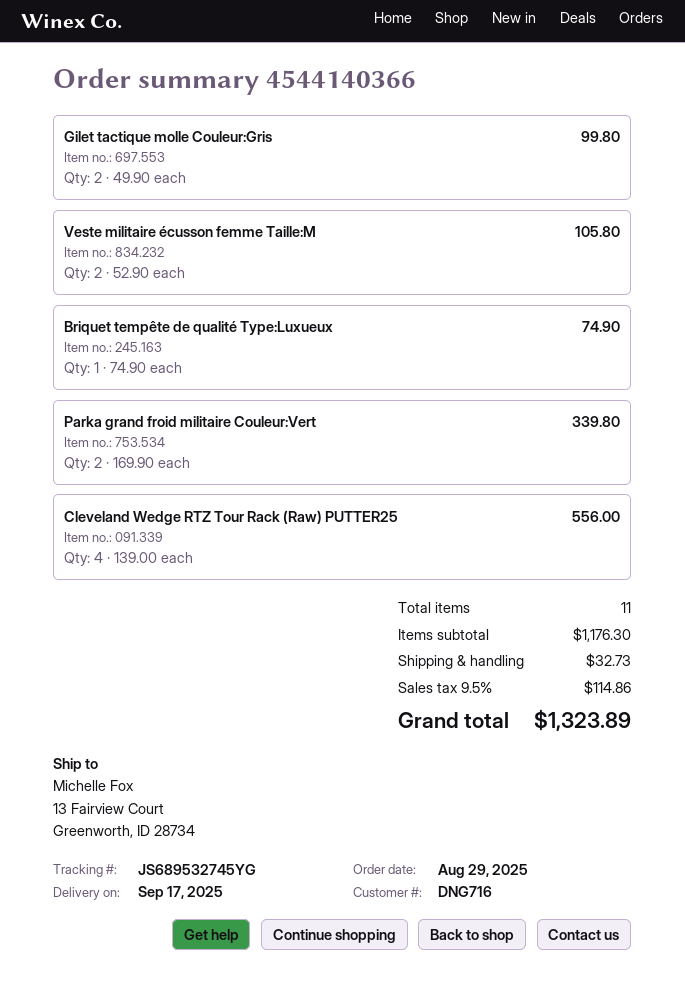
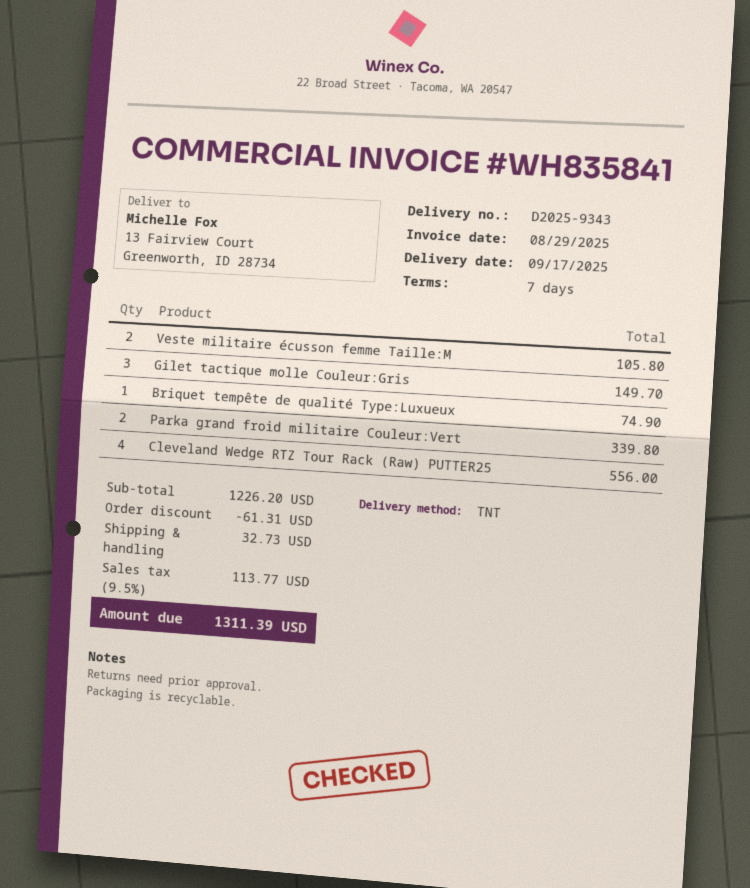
Gilet tactique molle Couleur:Gris: 2 for 99.80 -> 3 for 149.70
subtotal: 1176.30 -> 1226.20
discount: none -> 61.31
tax: 9.5% = 114.86 -> 9.5% = 113.77
total: 1323.89 -> 1311.39

